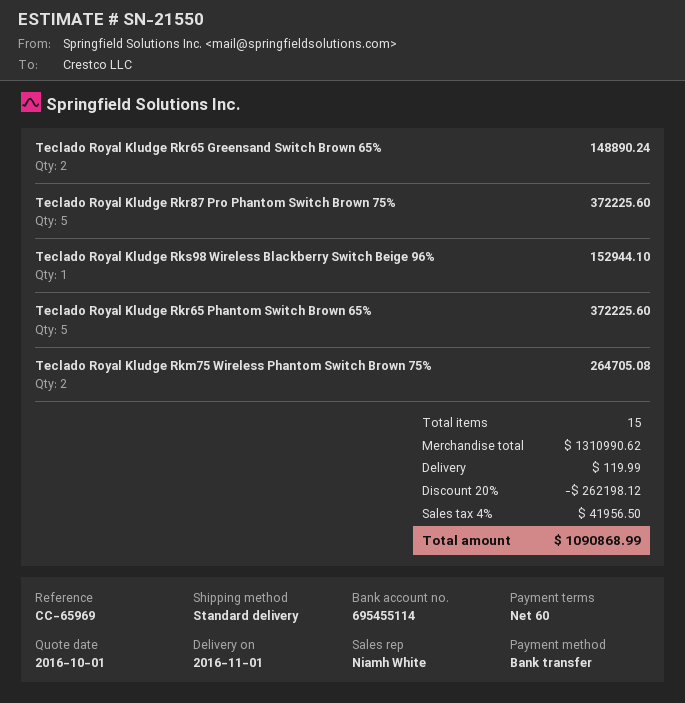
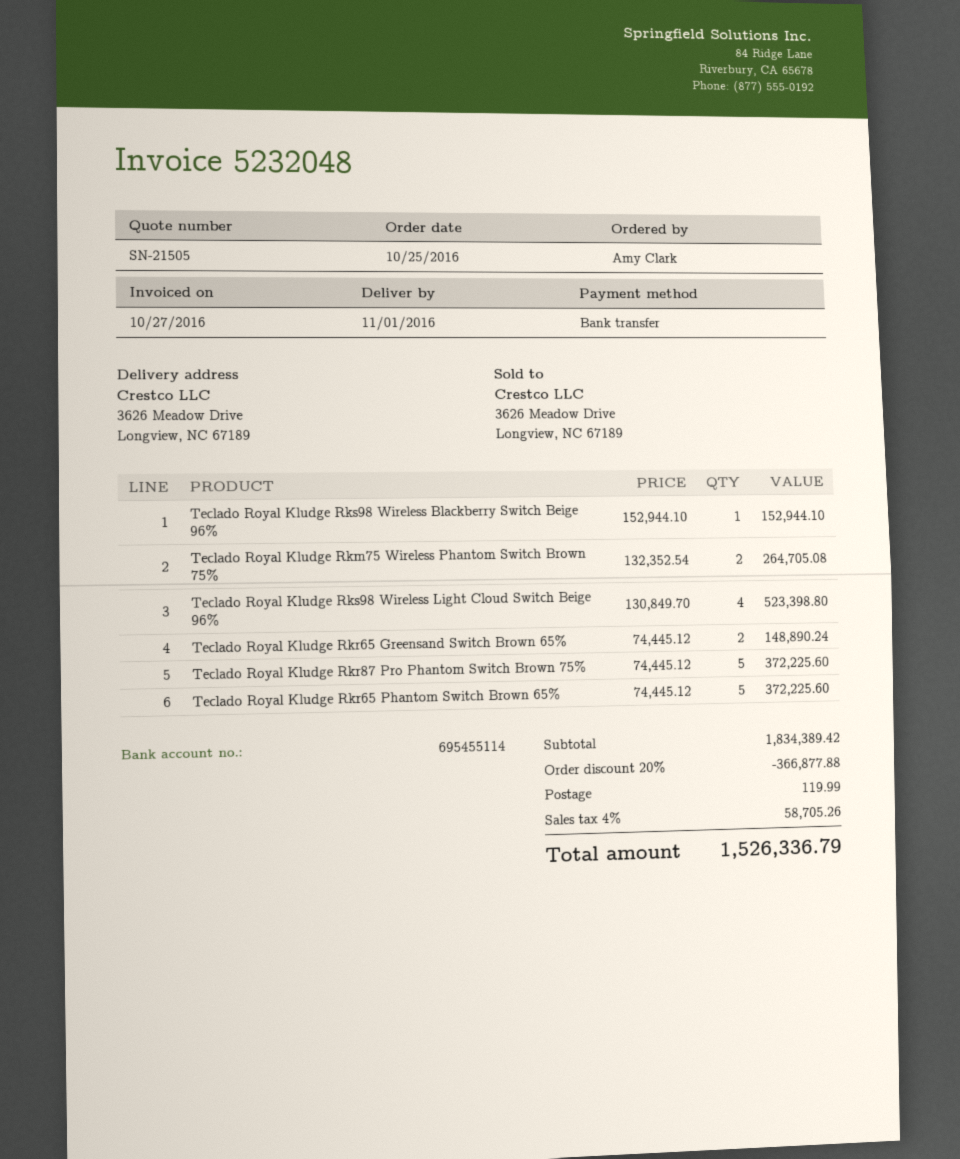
quote number: SN-21550 -> SN-21505
Teclado Royal Kludge Rks98 Wireless Light Cloud Switch Beige 96%: none -> 4 for 523398.80
subtotal: 1310990.62 -> 1834389.42
discount: 20% = 262198.12 -> 20% = 366877.88
tax: 4% = 41956.50 -> 4% = 58705.26
total: 1090868.99 -> 1526336.79

